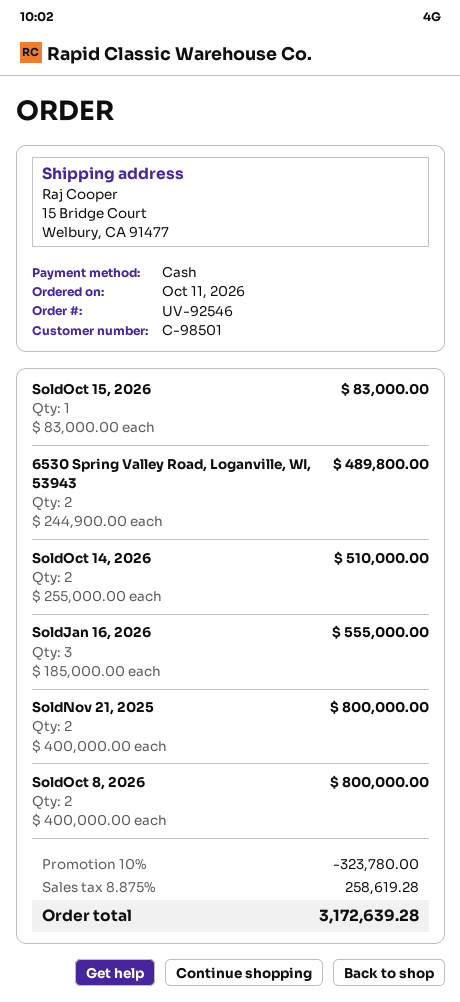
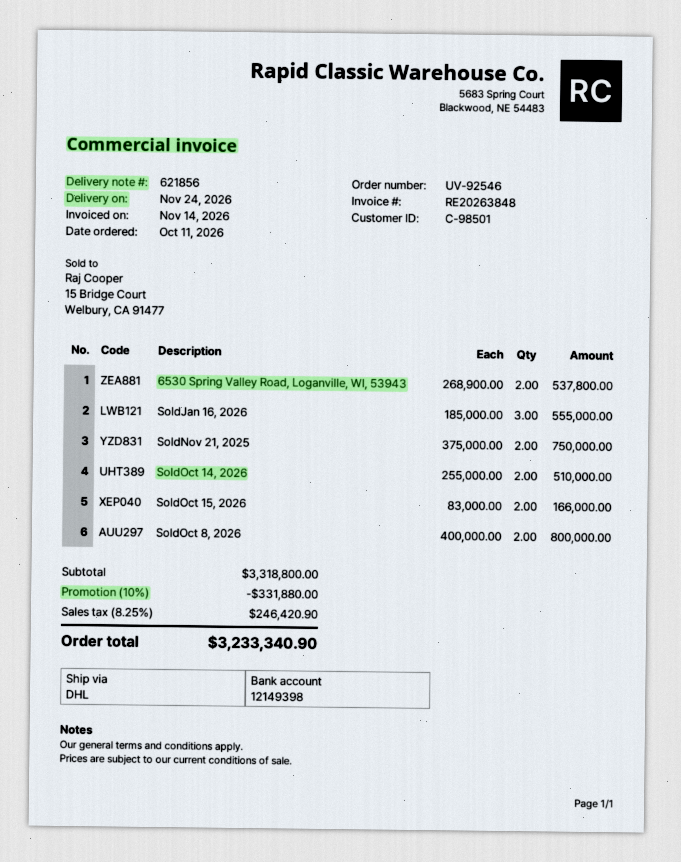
SoldOct 15, 2026: 1 x 83000.00 = 83000.00 -> 2 x 83000.00 = 166000.00
6530 Spring Valley Road, Loganville, WI, 53943: 2 x 244900.00 = 489800.00 -> 2 x 268900.00 = 537800.00
SoldNov 21, 2025: 2 x 400000.00 = 800000.00 -> 2 x 375000.00 = 750000.00
discount: 10% = 323780.00 -> 10% = 331880.00
tax: 8.875% = 258619.28 -> 8.25% = 246420.90
total: 3172639.28 -> 3233340.90

